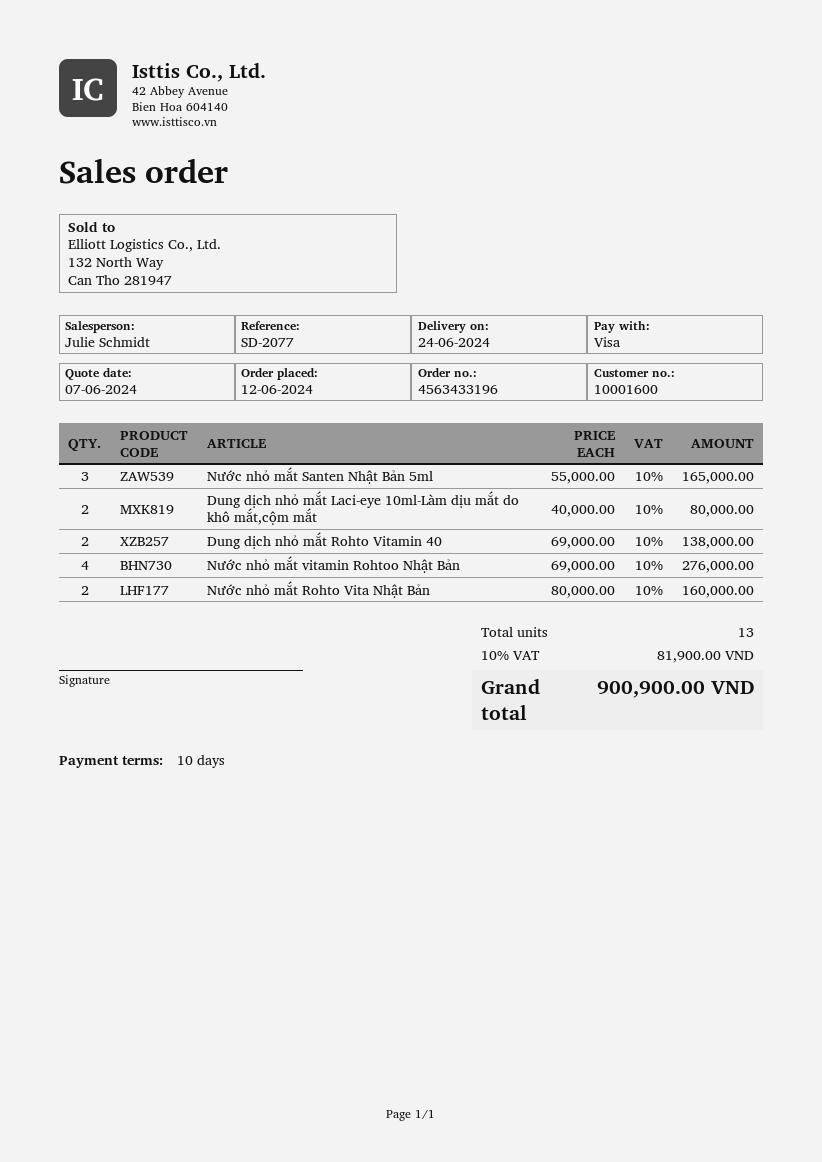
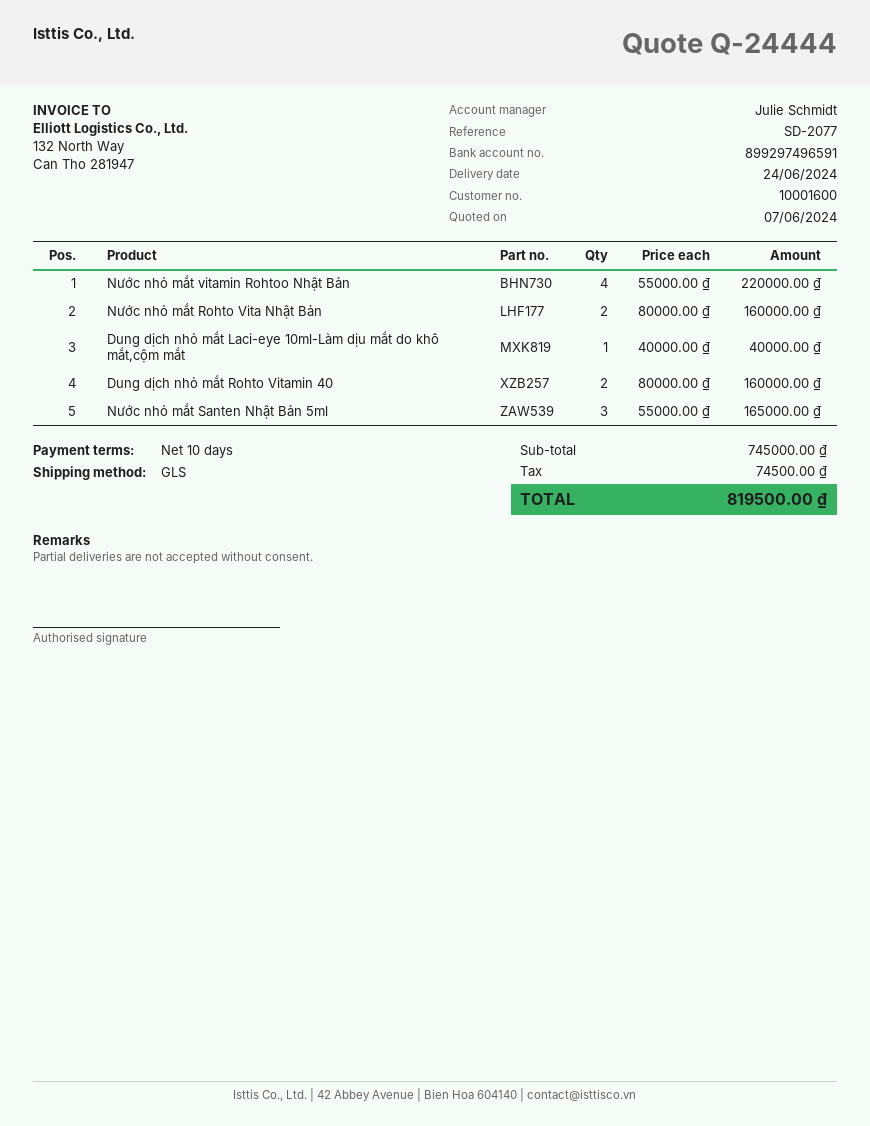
Dung dịch nhỏ mắt Laci-eye 10ml-Làm dịu mắt do khô mắt,cộm mắt: 2 x 40000.00 = 80000.00 -> 1 x 40000.00 = 40000.00
Dung dịch nhỏ mắt Rohto Vitamin 40: 2 x 69000.00 = 138000.00 -> 2 x 80000.00 = 160000.00
Nước nhỏ mắt vitamin Rohtoo Nhật Bản: 4 x 69000.00 = 276000.00 -> 4 x 55000.00 = 220000.00
tax: 81900.00 -> 74500.00
total: 900900.00 -> 819500.00

